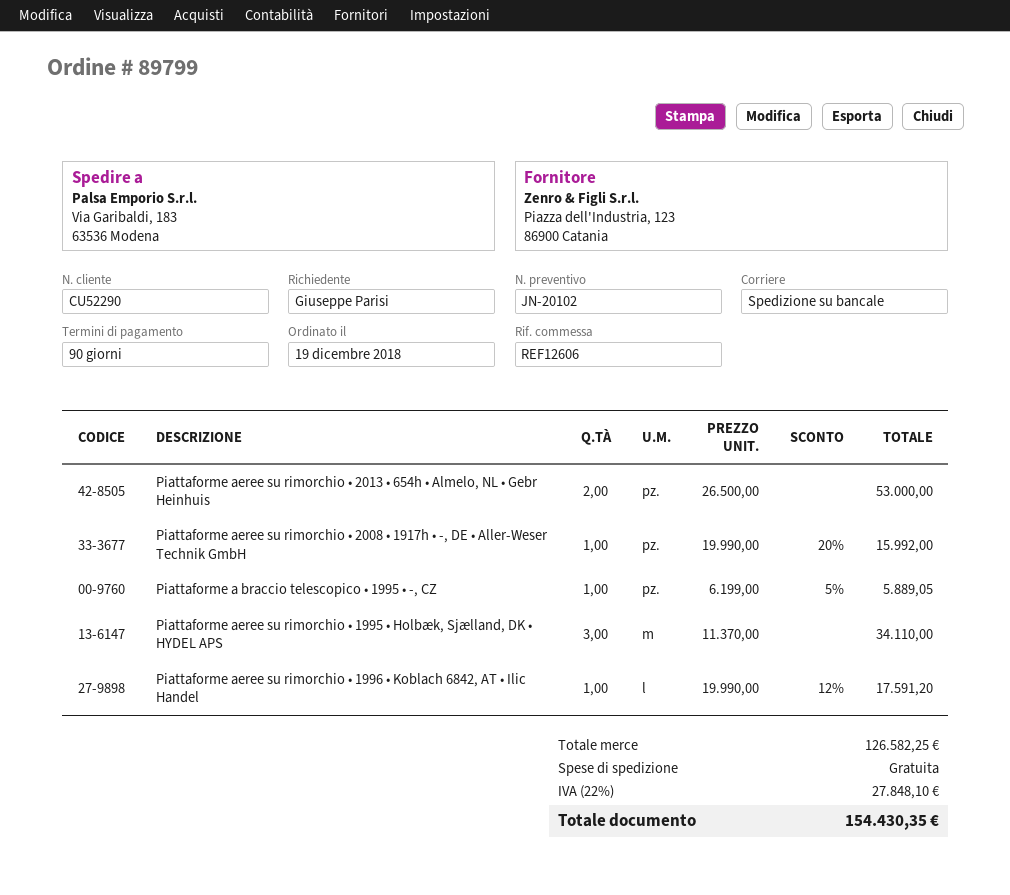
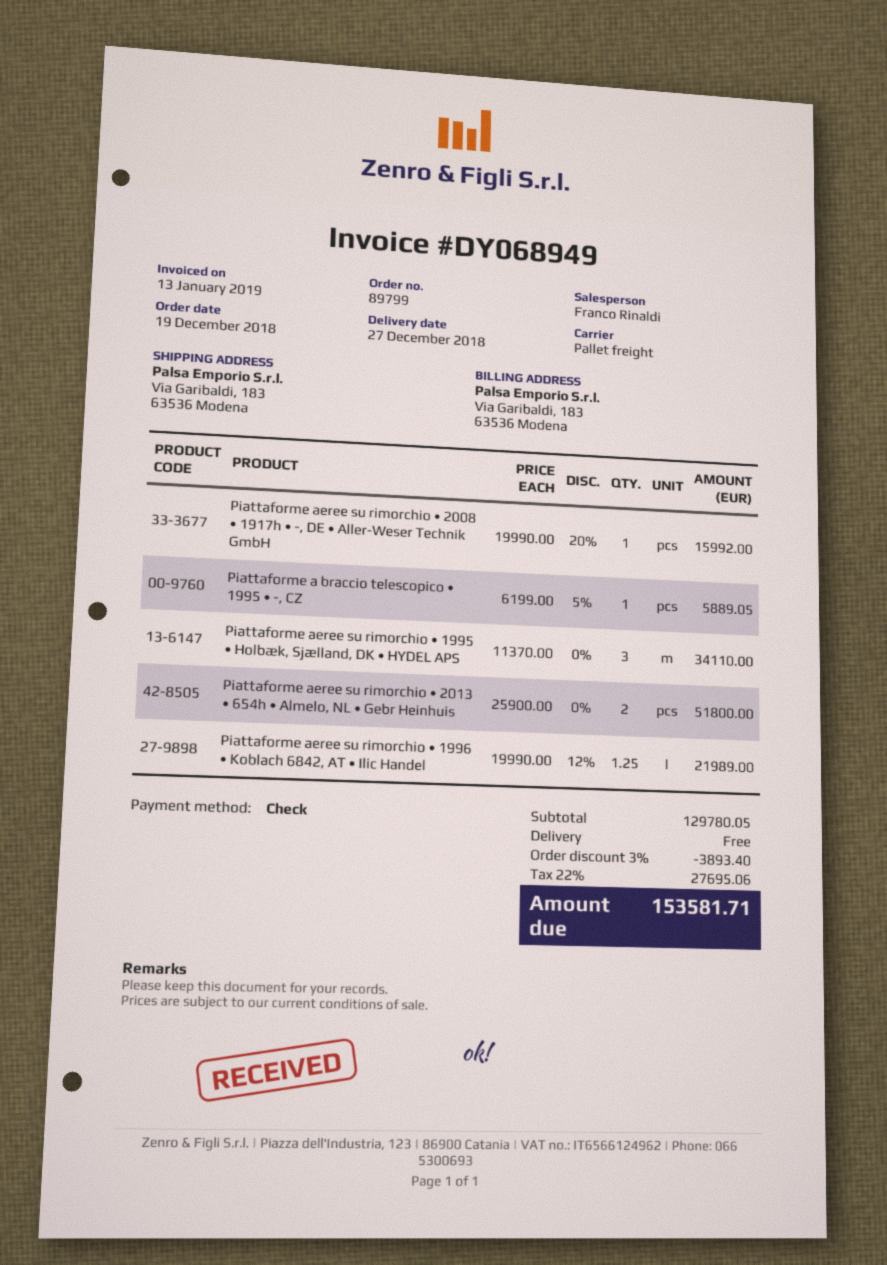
Piattaforme aeree su rimorchio • 2013 • 654h • Almelo, NL • Gebr Heinhuis: 2 x 26500.00 = 53000.00 -> 2 x 25900.00 = 51800.00
Piattaforme aeree su rimorchio • 1996 • Koblach 6842, AT • Ilic Handel: 1 x 19990.00 - 12% = 17591.20 -> 1.25 x 19990.00 - 12% = 21989.00
subtotal: 126582.25 -> 129780.05
discount: none -> 3% = 3893.40
tax: 22% = 27848.10 -> 22% = 27695.06
total: 154430.35 -> 153581.71

